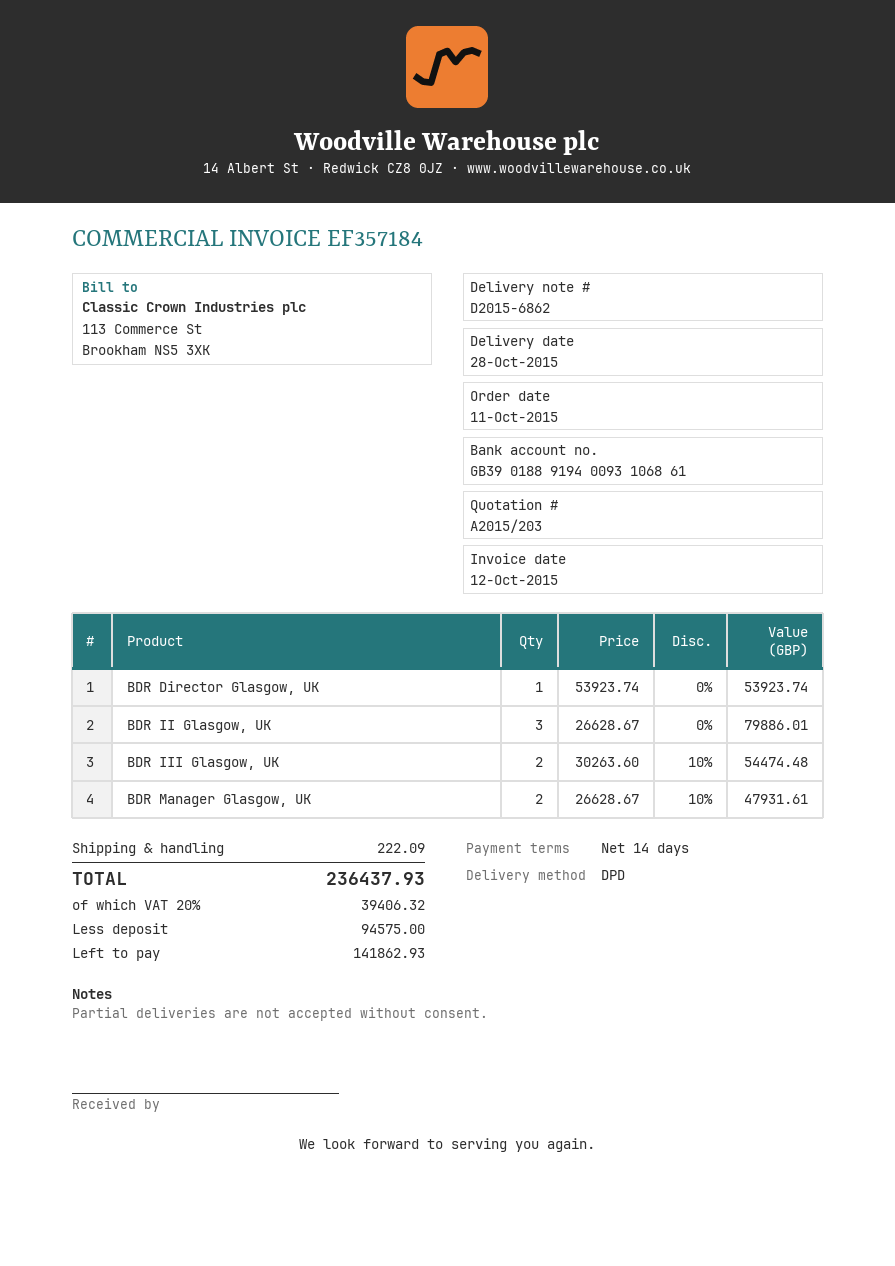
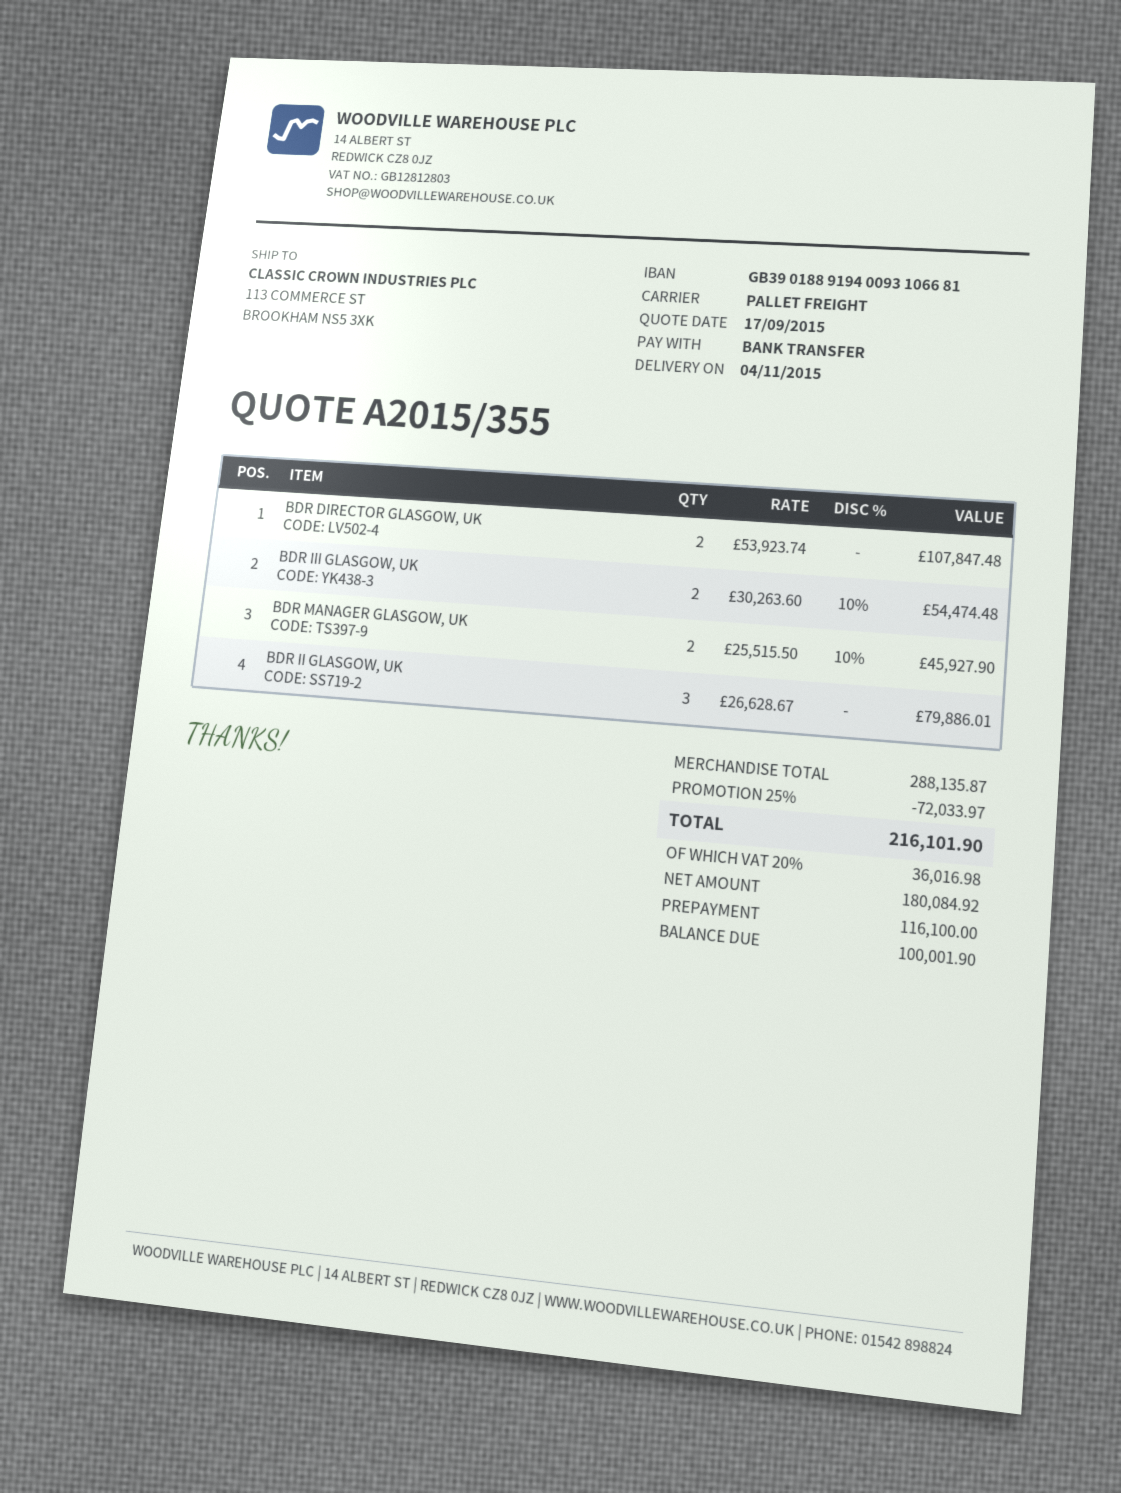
quote number: A2015/203 -> A2015/355
delivery date: 2015-10-28 -> 2015-11-04
bank account: GB39018891940093106861 -> GB39018891940093106681
shipping method: DPD -> pallet freight
BDR Director Glasgow, UK: 1 x 53923.74 = 53923.74 -> 2 x 53923.74 = 107847.48
BDR Manager Glasgow, UK: 2 x 26628.67 - 10% = 47931.61 -> 2 x 25515.50 - 10% = 45927.90
discount: none -> 25% = 72033.97
shipping: 222.09 -> none
tax: 20% = 39406.32 -> 20% = 36016.98
total: 236437.93 -> 216101.90
deposit: 94575.00 -> 116100.00
balance: 141862.93 -> 100001.90

